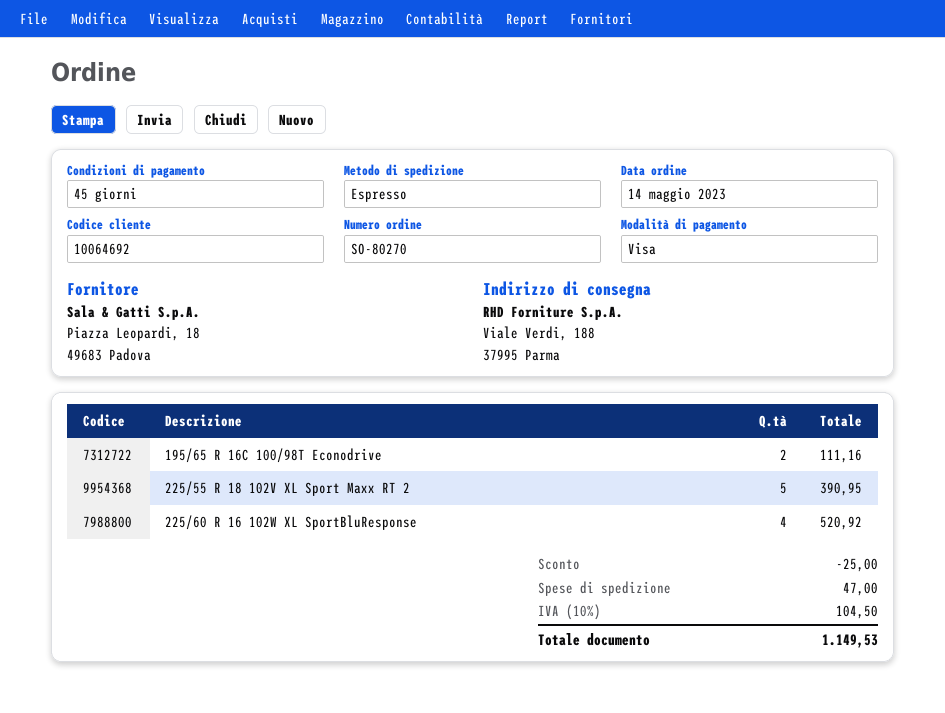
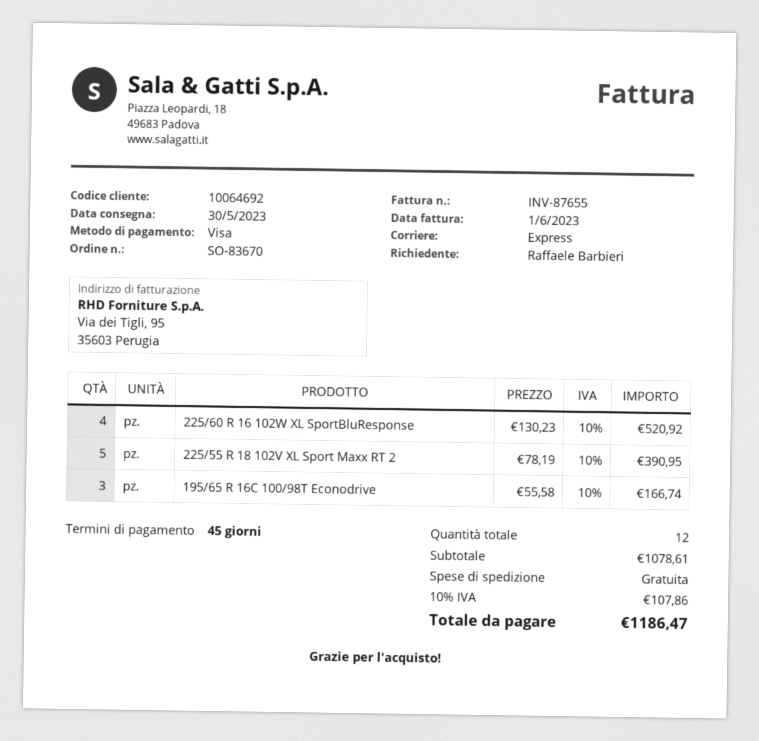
order number: SO-80270 -> SO-83670
195/65 R 16C 100/98T Econodrive: 2 for 111.16 -> 3 for 166.74
discount: 25.00 -> none
shipping: 47.00 -> 0.00
tax: 10% = 104.50 -> 10% = 107.86
total: 1149.53 -> 1186.47

